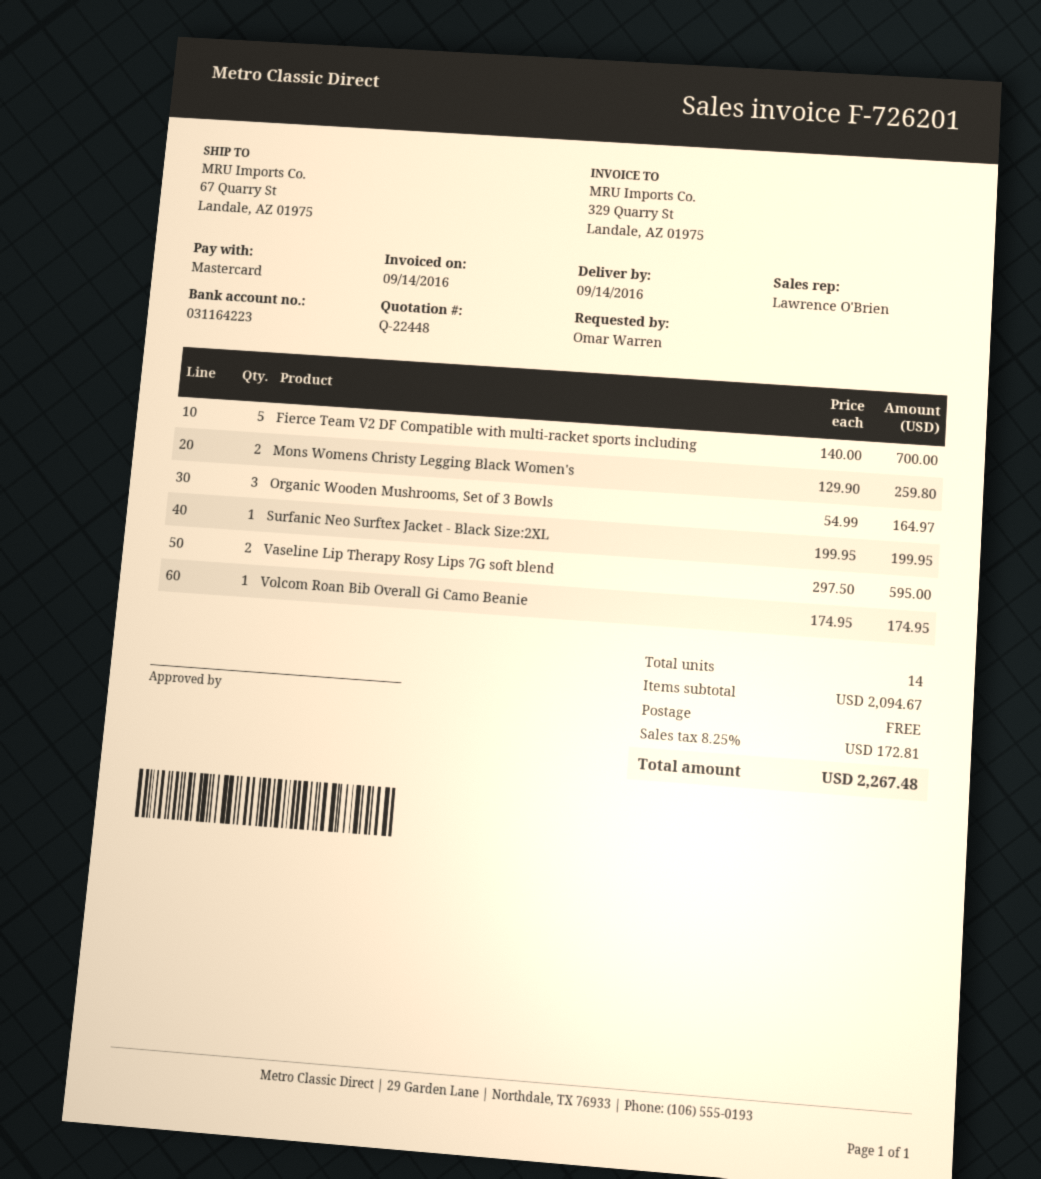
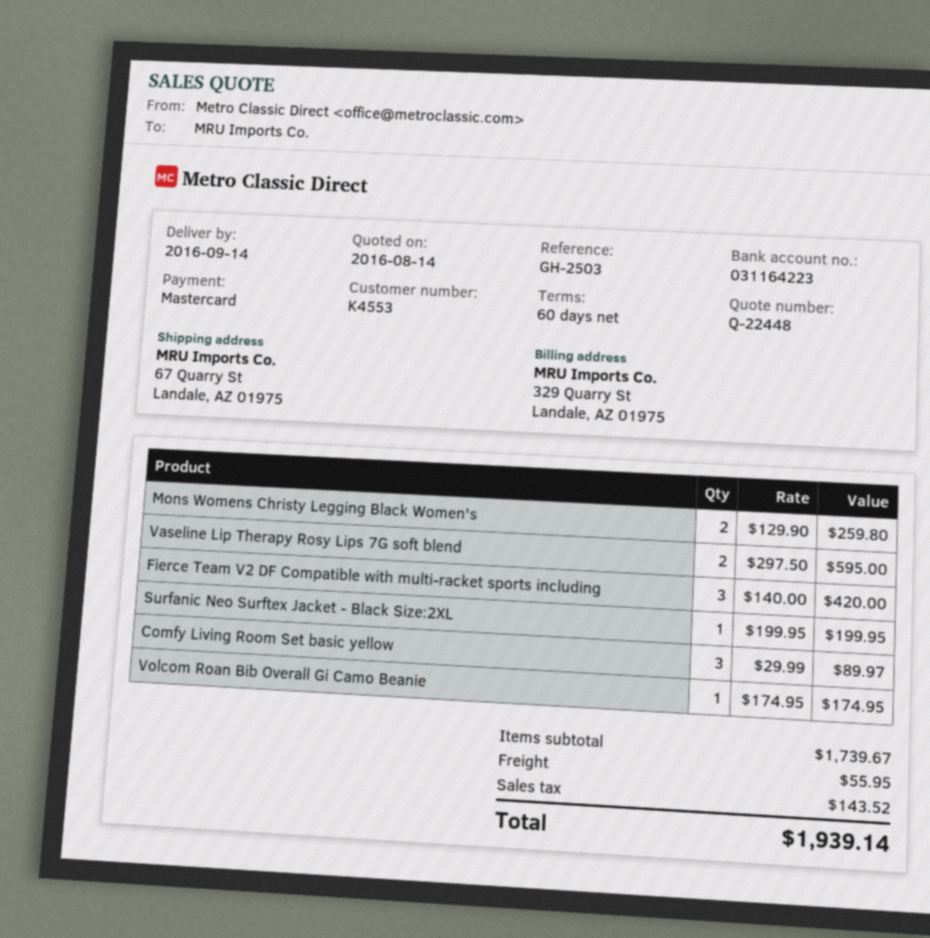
Fierce Team V2 DF Compatible with multi-racket sports including: 5 x 140.00 = 700.00 -> 3 x 140.00 = 420.00
Organic Wooden Mushrooms, Set of 3 Bowls: 3 x 54.99 = 164.97 -> none
Comfy Living Room Set basic yellow: none -> 3 x 29.99 = 89.97
subtotal: 2094.67 -> 1739.67
shipping: 0.00 -> 55.95
tax: 172.81 -> 143.52
total: 2267.48 -> 1939.14

